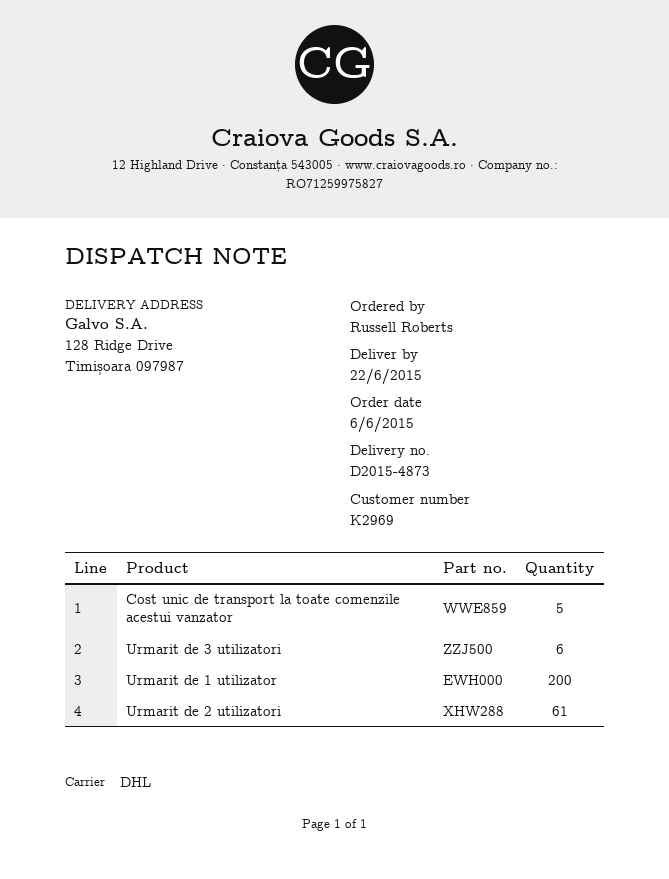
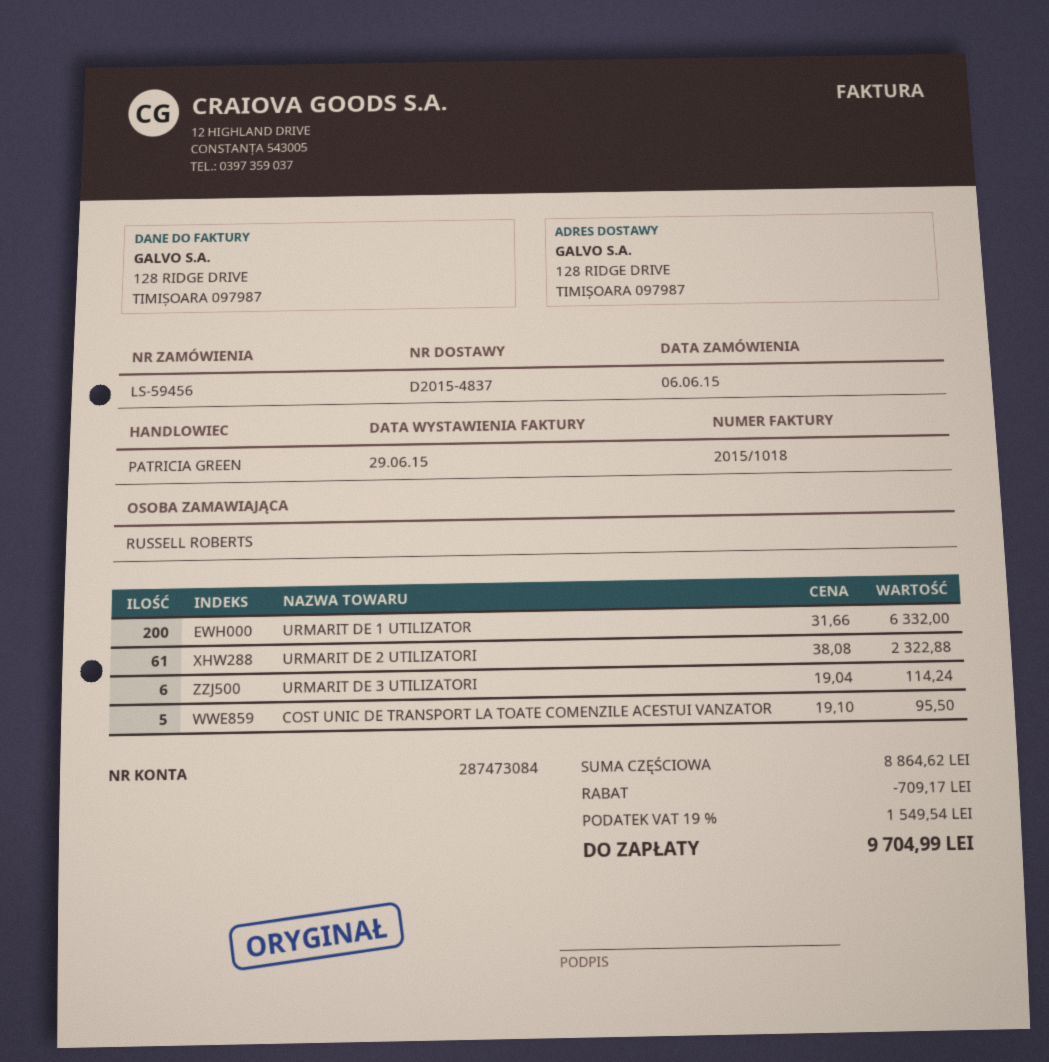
delivery note number: D2015-4873 -> D2015-4837

